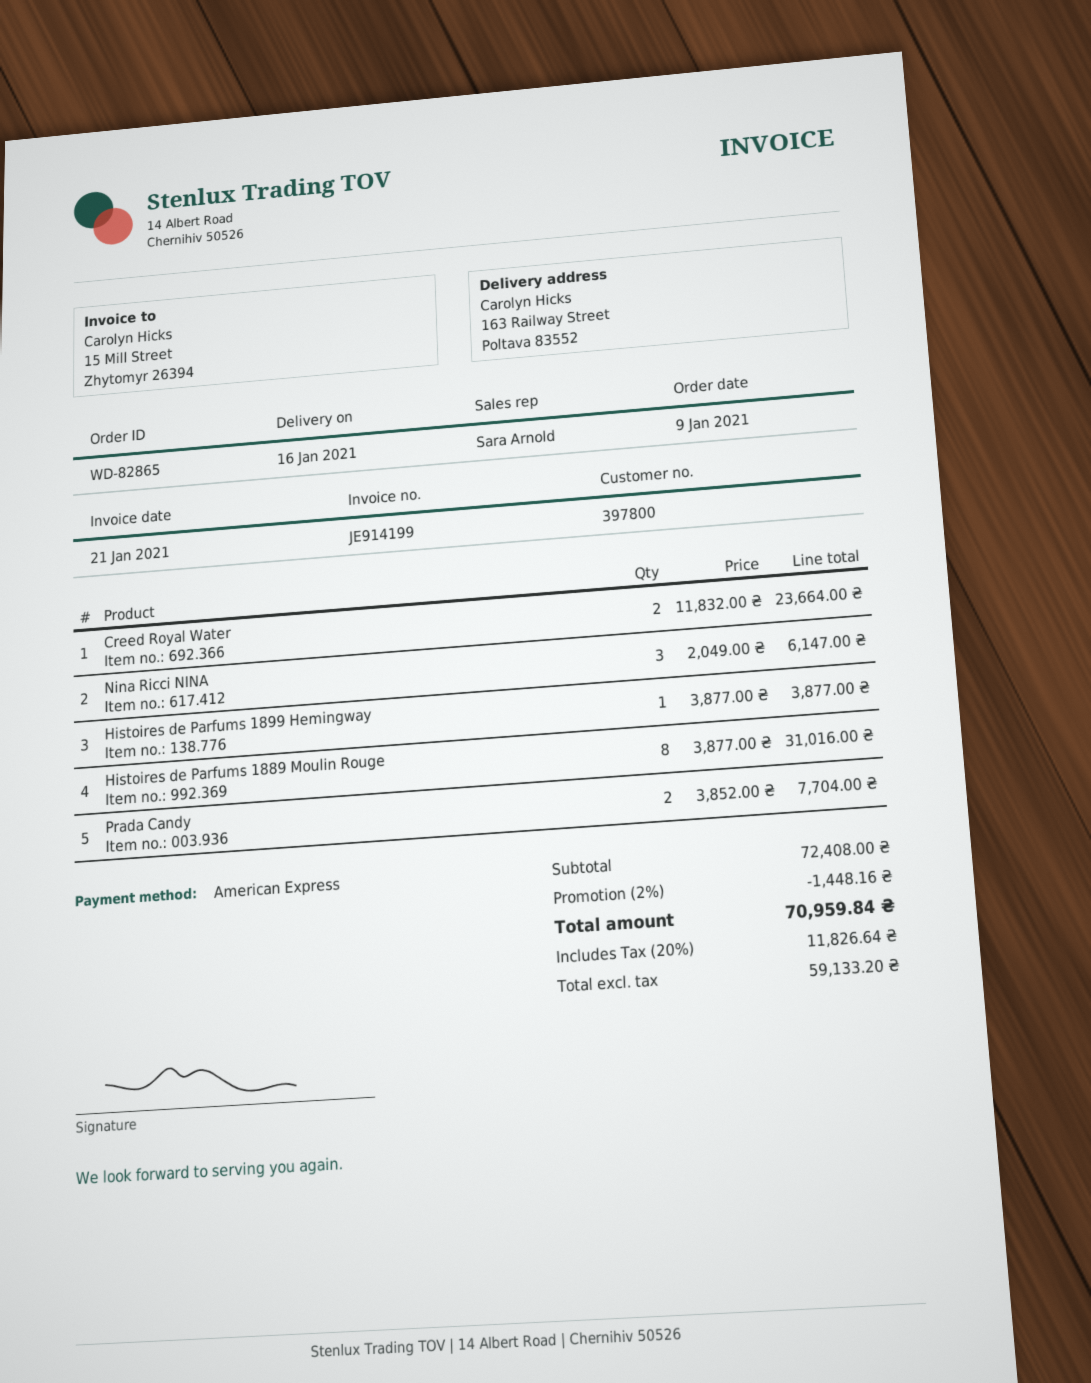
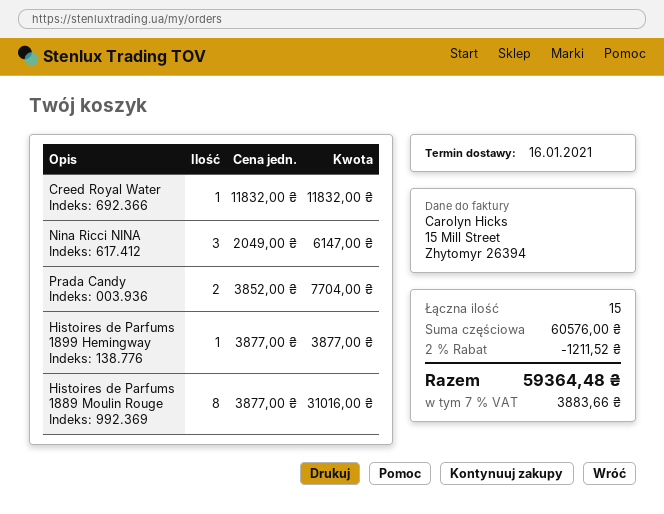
Creed Royal Water: 2 x 11832.00 = 23664.00 -> 1 x 11832.00 = 11832.00
subtotal: 72408.00 -> 60576.00
discount: 2% = 1448.16 -> 2% = 1211.52
tax: 20% = 11826.64 -> 7% = 3883.66
total: 70959.84 -> 59364.48

